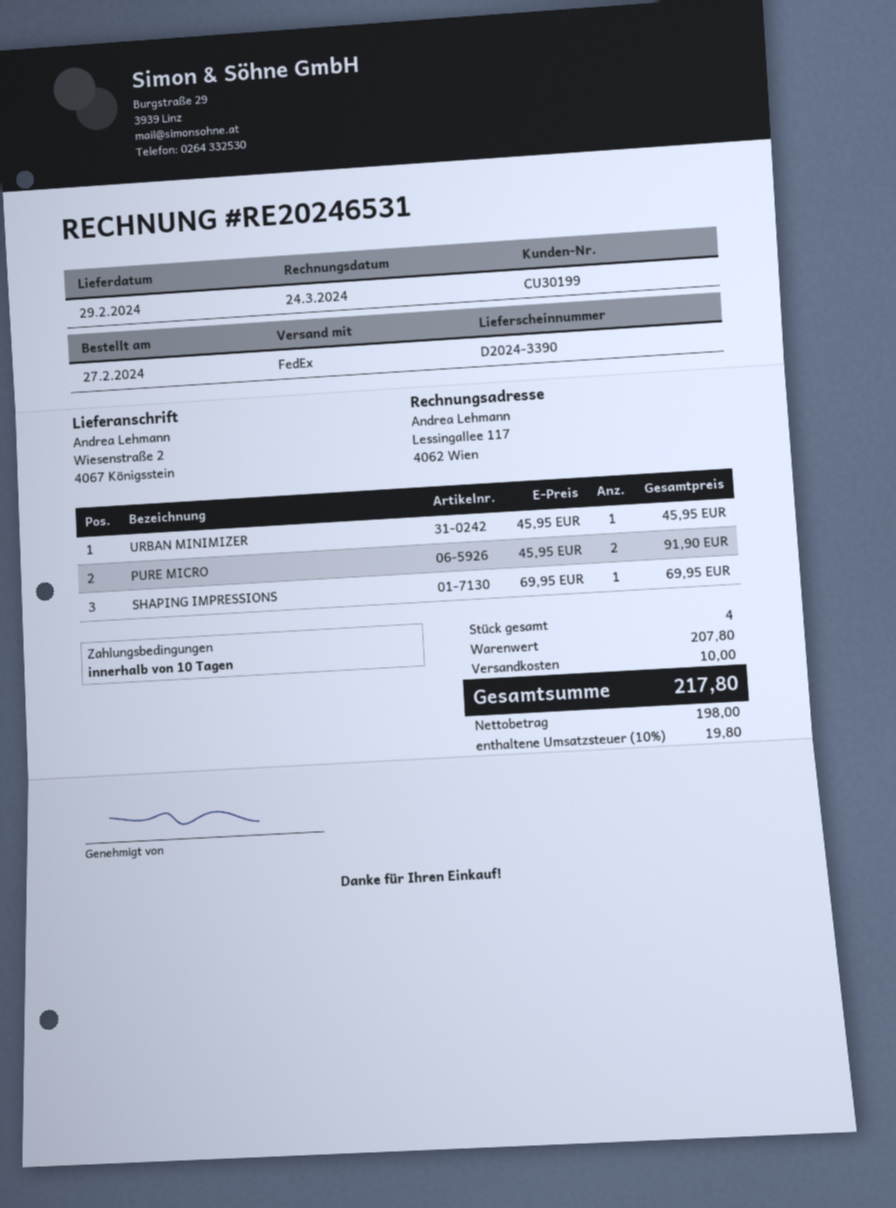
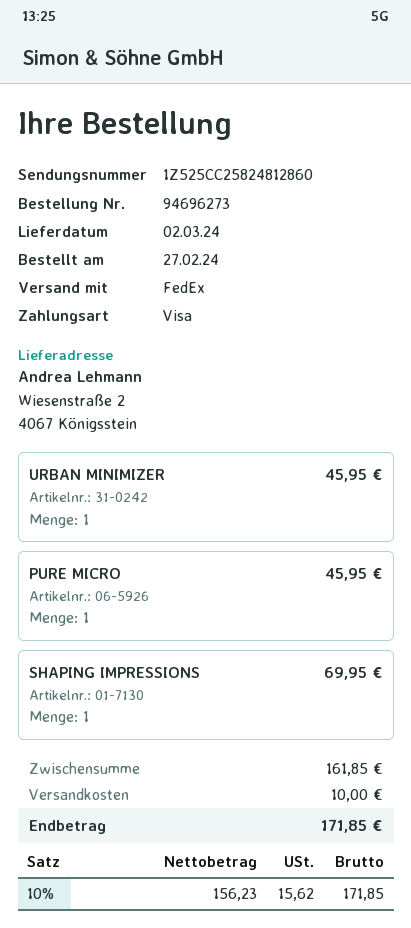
delivery date: 2024-02-29 -> 2024-03-02
PURE MICRO: 2 for 91.90 -> 1 for 45.95
subtotal: 207.80 -> 161.85
net: 198.00 -> 156.23
tax: 10% = 19.80 -> 10% = 15.62
total: 217.80 -> 171.85

